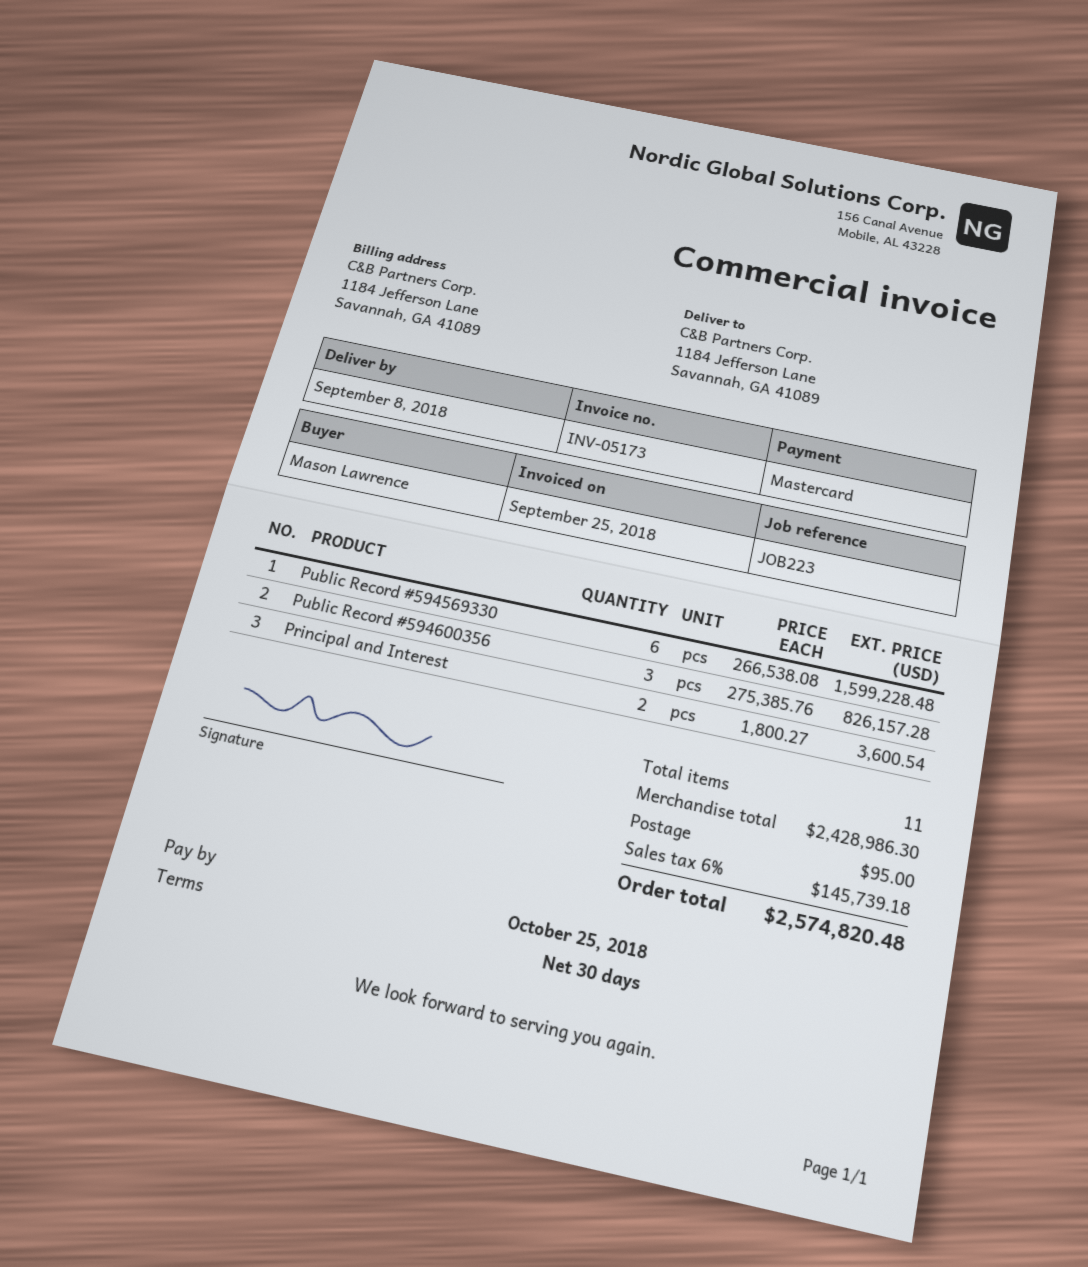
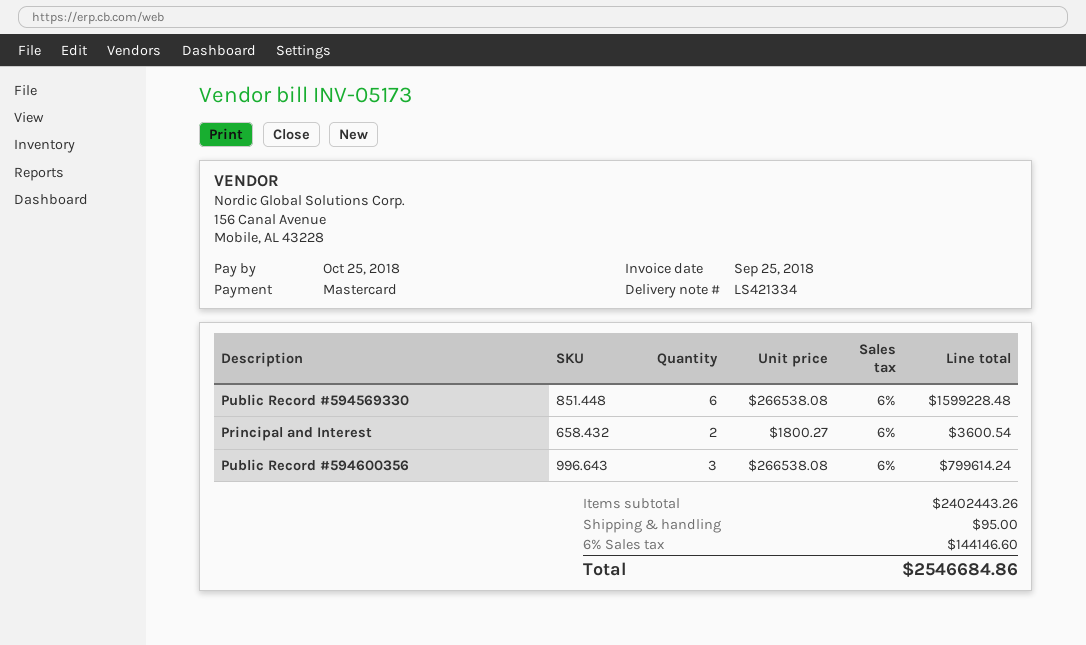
Public Record #594600356: 3 x 275385.76 = 826157.28 -> 3 x 266538.08 = 799614.24
subtotal: 2428986.30 -> 2402443.26
tax: 6% = 145739.18 -> 6% = 144146.60
total: 2574820.48 -> 2546684.86

